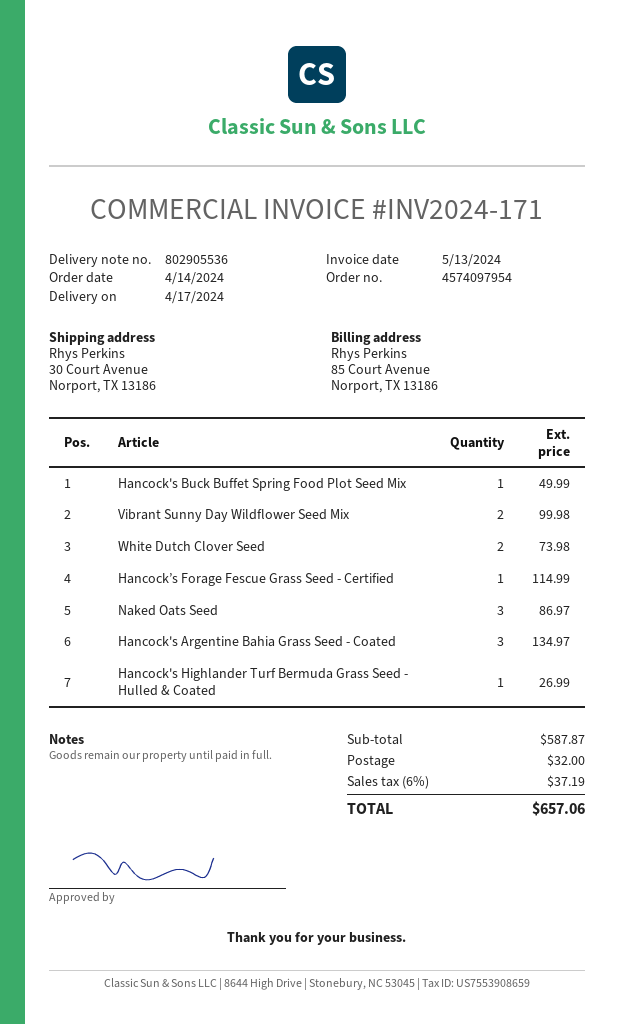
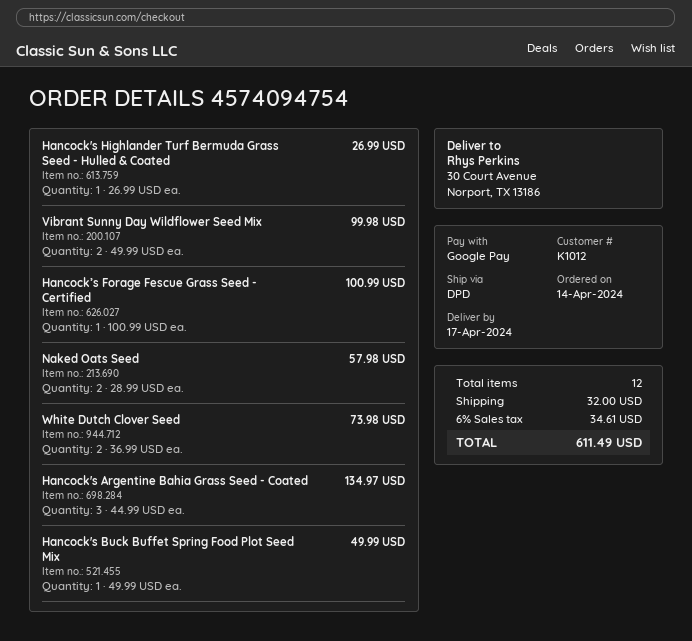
order number: 4574097954 -> 4574094754
Hancock’s Forage Fescue Grass Seed - Certified: 1 for 114.99 -> 1 for 100.99
Naked Oats Seed: 3 for 86.97 -> 2 for 57.98
tax: 6% = 37.19 -> 6% = 34.61
total: 657.06 -> 611.49

